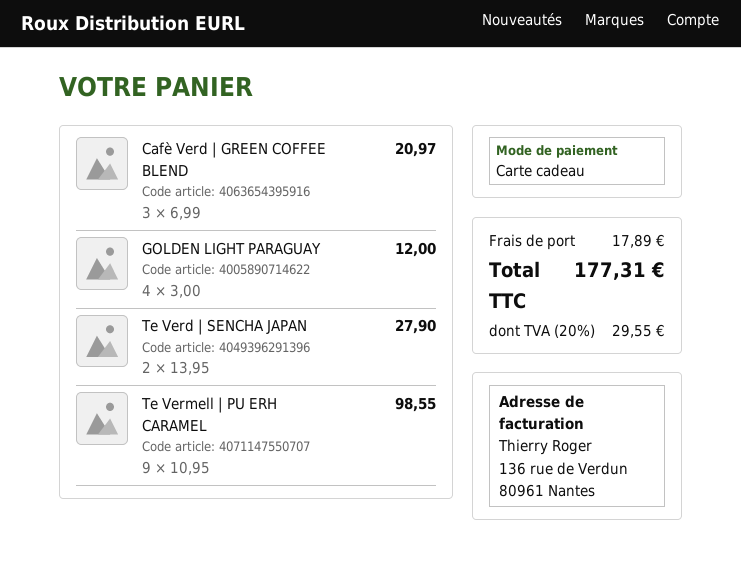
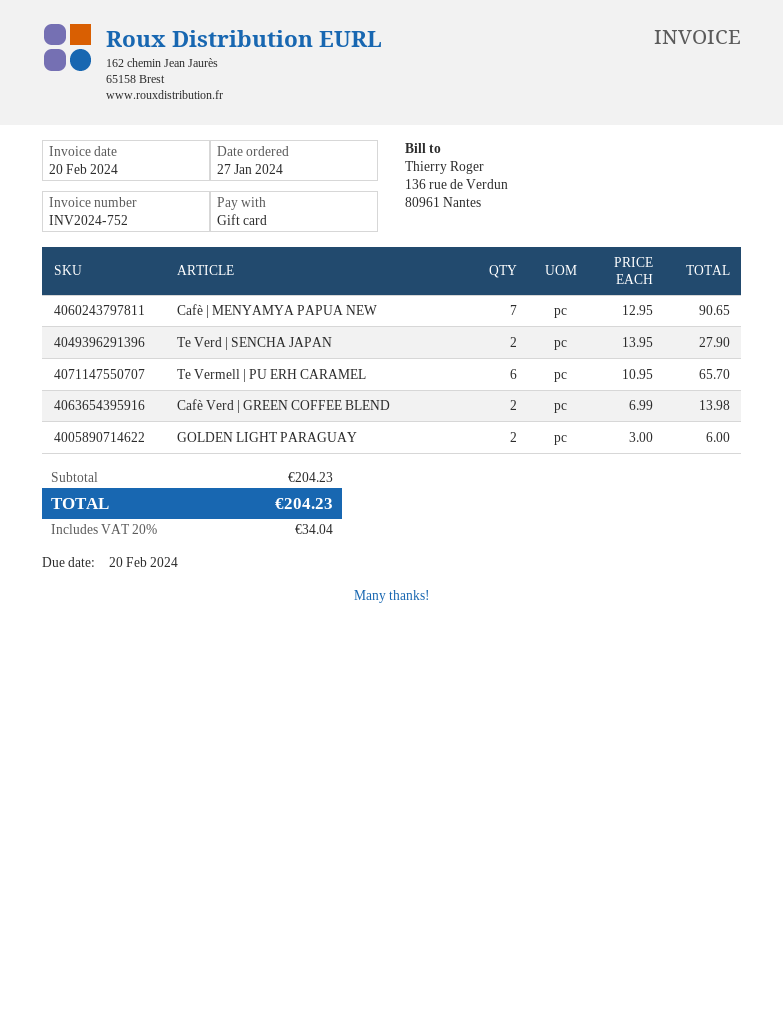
Cafè Verd | GREEN COFFEE BLEND: 3 x 6.99 = 20.97 -> 2 x 6.99 = 13.98
GOLDEN LIGHT PARAGUAY: 4 x 3.00 = 12.00 -> 2 x 3.00 = 6.00
Te Vermell | PU ERH CARAMEL: 9 x 10.95 = 98.55 -> 6 x 10.95 = 65.70
Cafè | MENYAMYA PAPUA NEW: none -> 7 x 12.95 = 90.65
shipping: 17.89 -> none
tax: 20% = 29.55 -> 20% = 34.04
total: 177.31 -> 204.23

